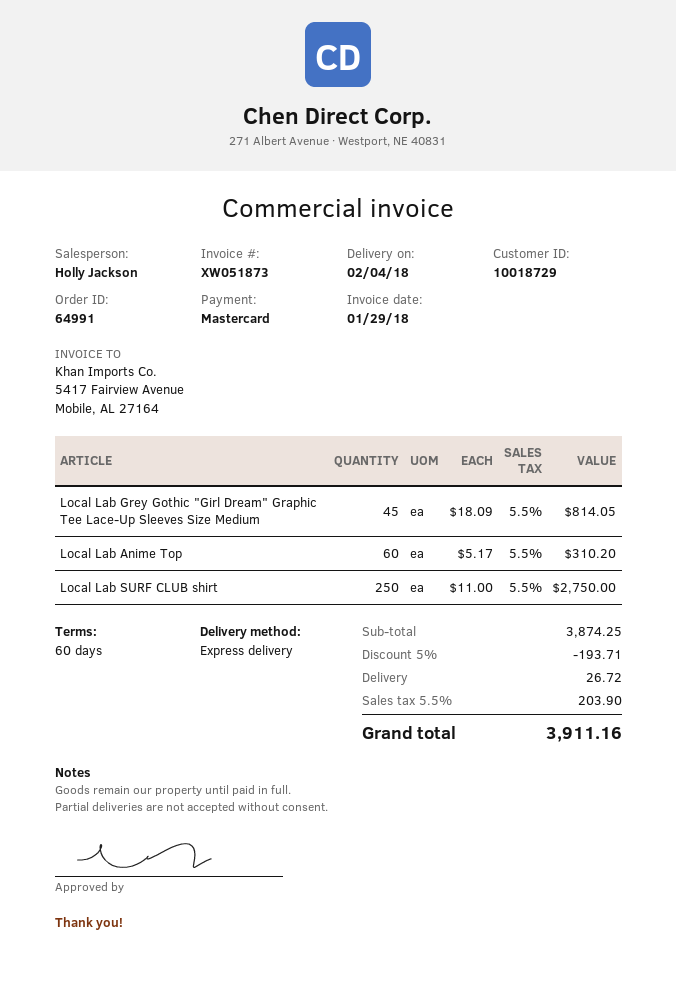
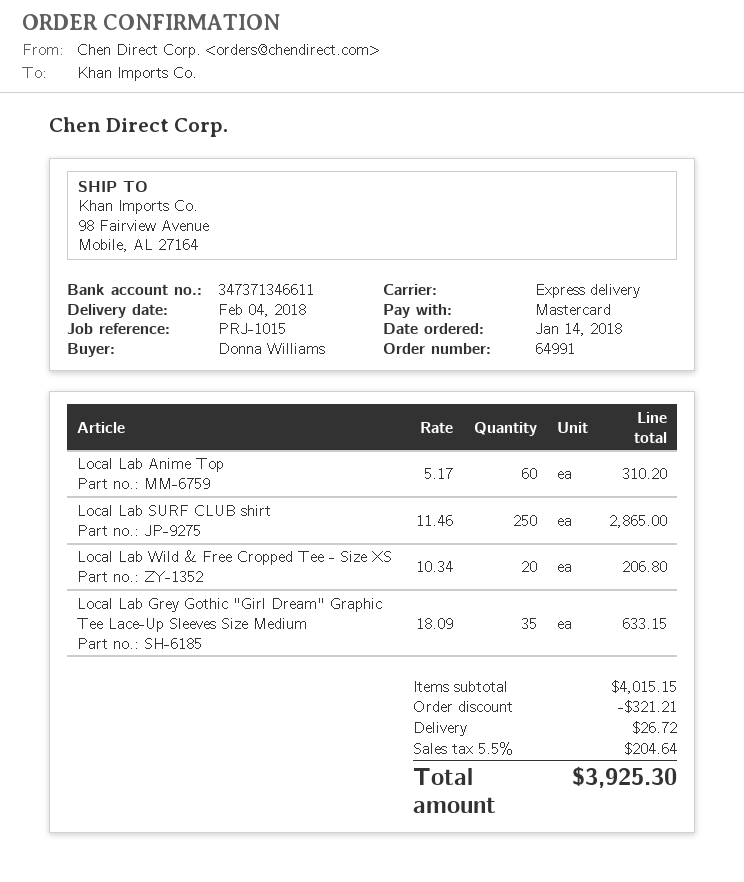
Local Lab Grey Gothic "Girl Dream" Graphic Tee Lace-Up Sleeves Size Medium: 45 x 18.09 = 814.05 -> 35 x 18.09 = 633.15
Local Lab SURF CLUB shirt: 250 x 11.00 = 2750.00 -> 250 x 11.46 = 2865.00
Local Lab Wild & Free Cropped Tee - Size XS: none -> 20 x 10.34 = 206.80
subtotal: 3874.25 -> 4015.15
discount: 193.71 -> 321.21
tax: 5.5% = 203.90 -> 5.5% = 204.64
total: 3911.16 -> 3925.30

